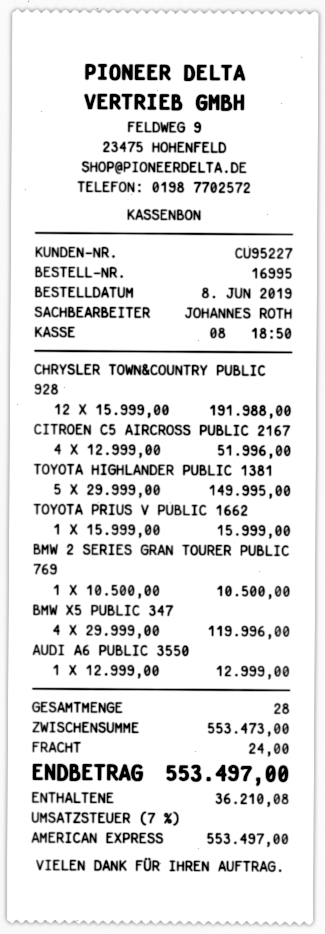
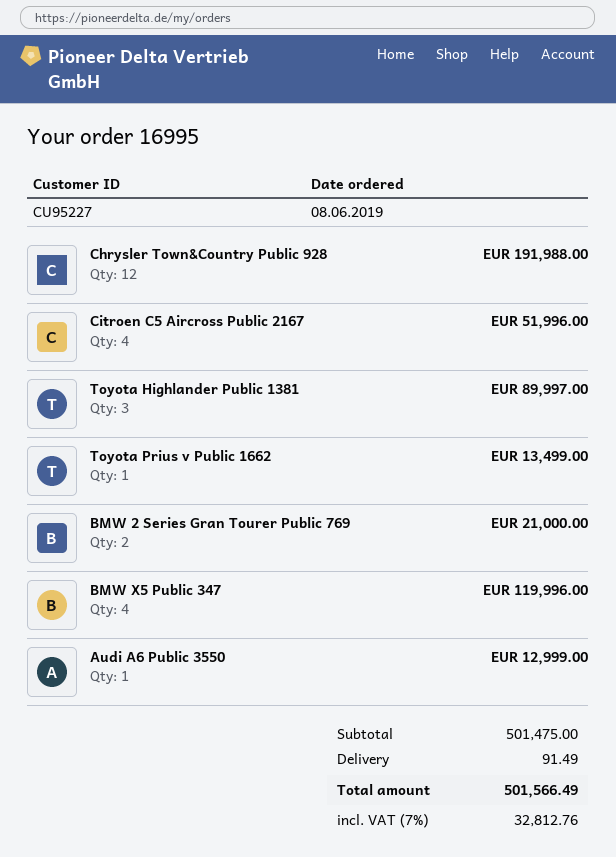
TOYOTA HIGHLANDER PUBLIC 1381: 5 for 149995.00 -> 3 for 89997.00
TOYOTA PRIUS V PUBLIC 1662: 1 for 15999.00 -> 1 for 13499.00
BMW 2 SERIES GRAN TOURER PUBLIC 769: 1 for 10500.00 -> 2 for 21000.00
subtotal: 553473.00 -> 501475.00
shipping: 24.00 -> 91.49
tax: 7% = 36210.08 -> 7% = 32812.76
total: 553497.00 -> 501566.49

